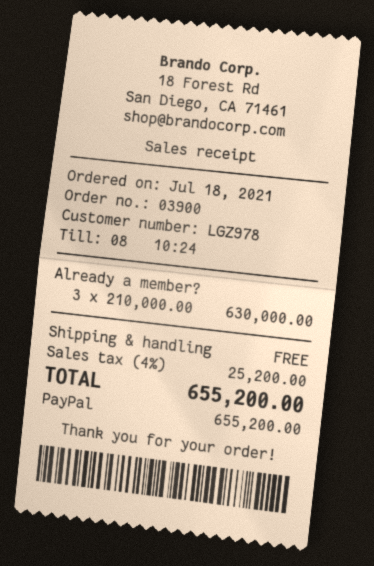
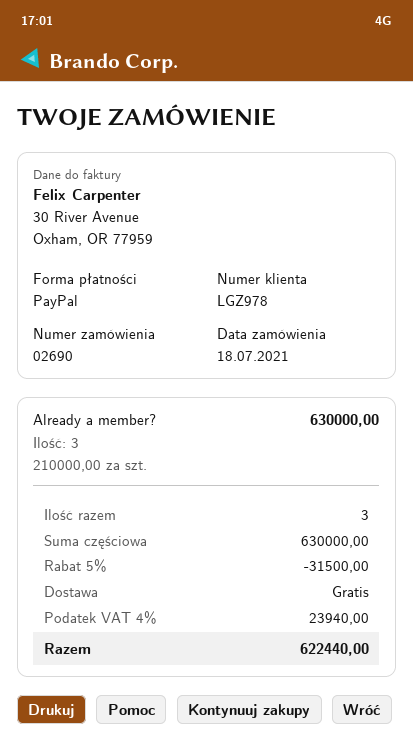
order number: 03900 -> 02690
discount: none -> 5% = 31500.00
tax: 4% = 25200.00 -> 4% = 23940.00
total: 655200.00 -> 622440.00

